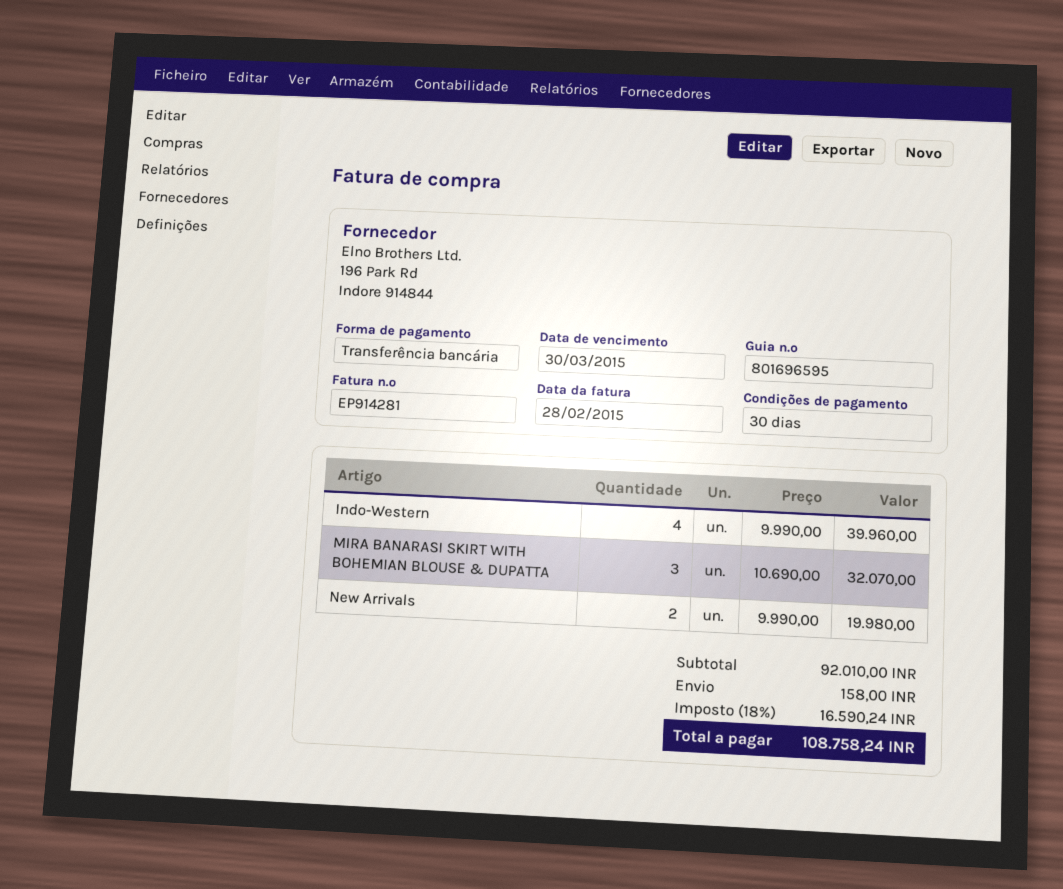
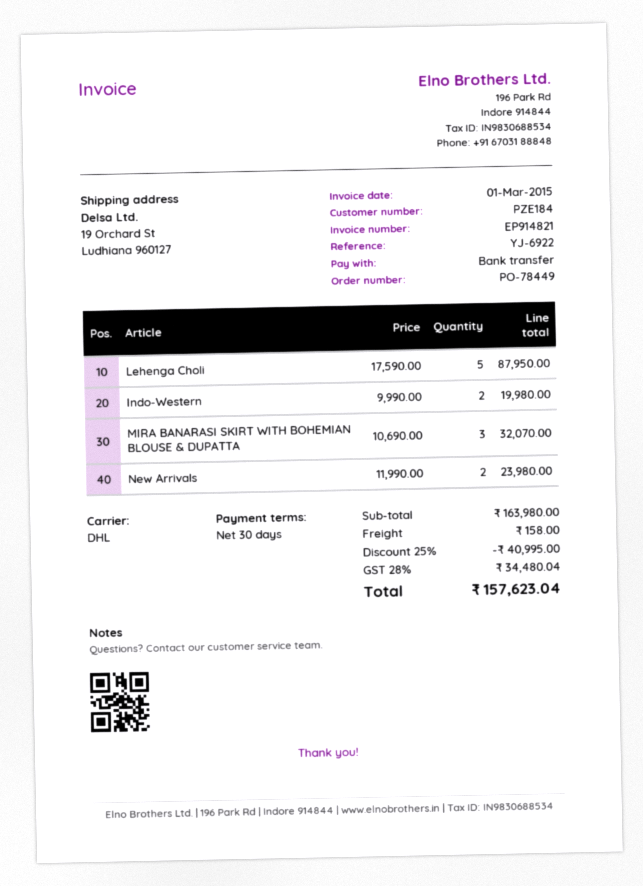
invoice number: EP914281 -> EP914821
invoice date: 2015-02-28 -> 2015-03-01
Indo-Western: 4 x 9990.00 = 39960.00 -> 2 x 9990.00 = 19980.00
New Arrivals: 2 x 9990.00 = 19980.00 -> 2 x 11990.00 = 23980.00
Lehenga Choli: none -> 5 x 17590.00 = 87950.00
subtotal: 92010.00 -> 163980.00
discount: none -> 25% = 40995.00
tax: 18% = 16590.24 -> 28% = 34480.04
total: 108758.24 -> 157623.04

